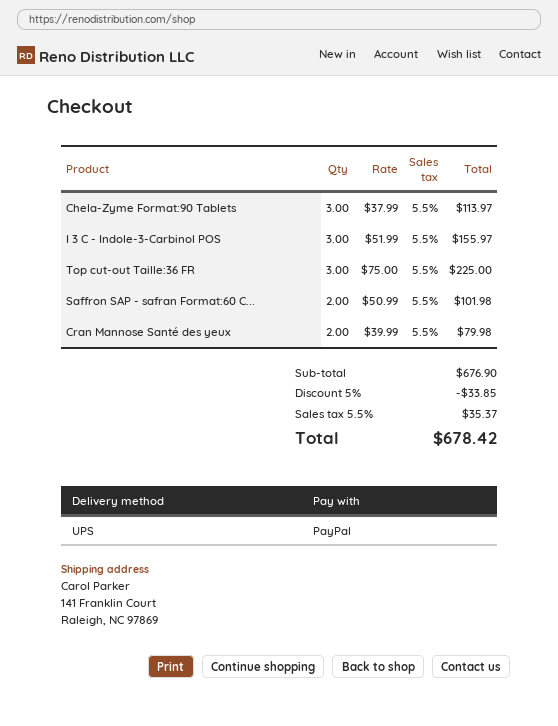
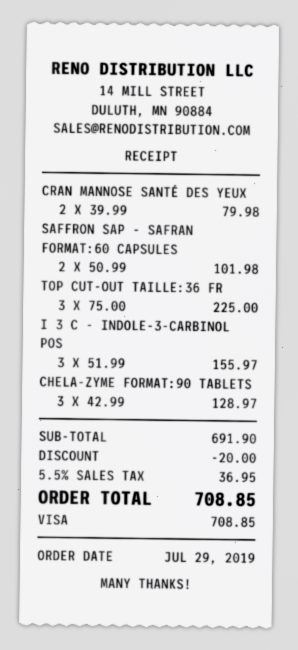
payment method: PayPal -> Visa
Chela-Zyme Format:90 Tablets: 3 x 37.99 = 113.97 -> 3 x 42.99 = 128.97
subtotal: 676.90 -> 691.90
discount: 33.85 -> 20.00
tax: 5.5% = 35.37 -> 5.5% = 36.95
total: 678.42 -> 708.85

